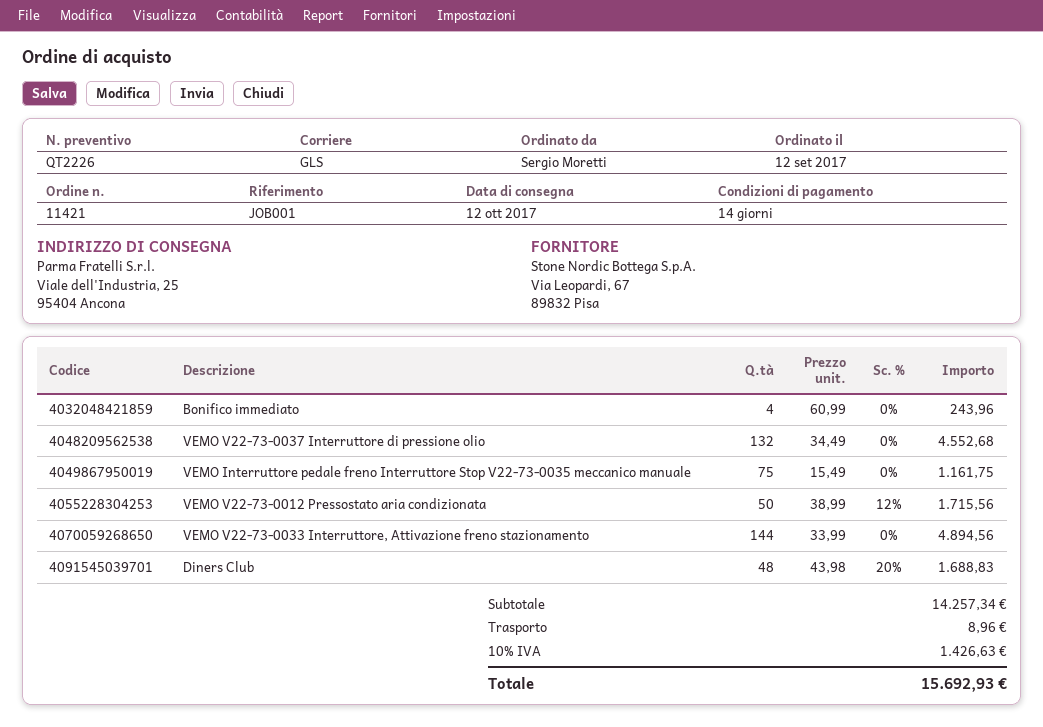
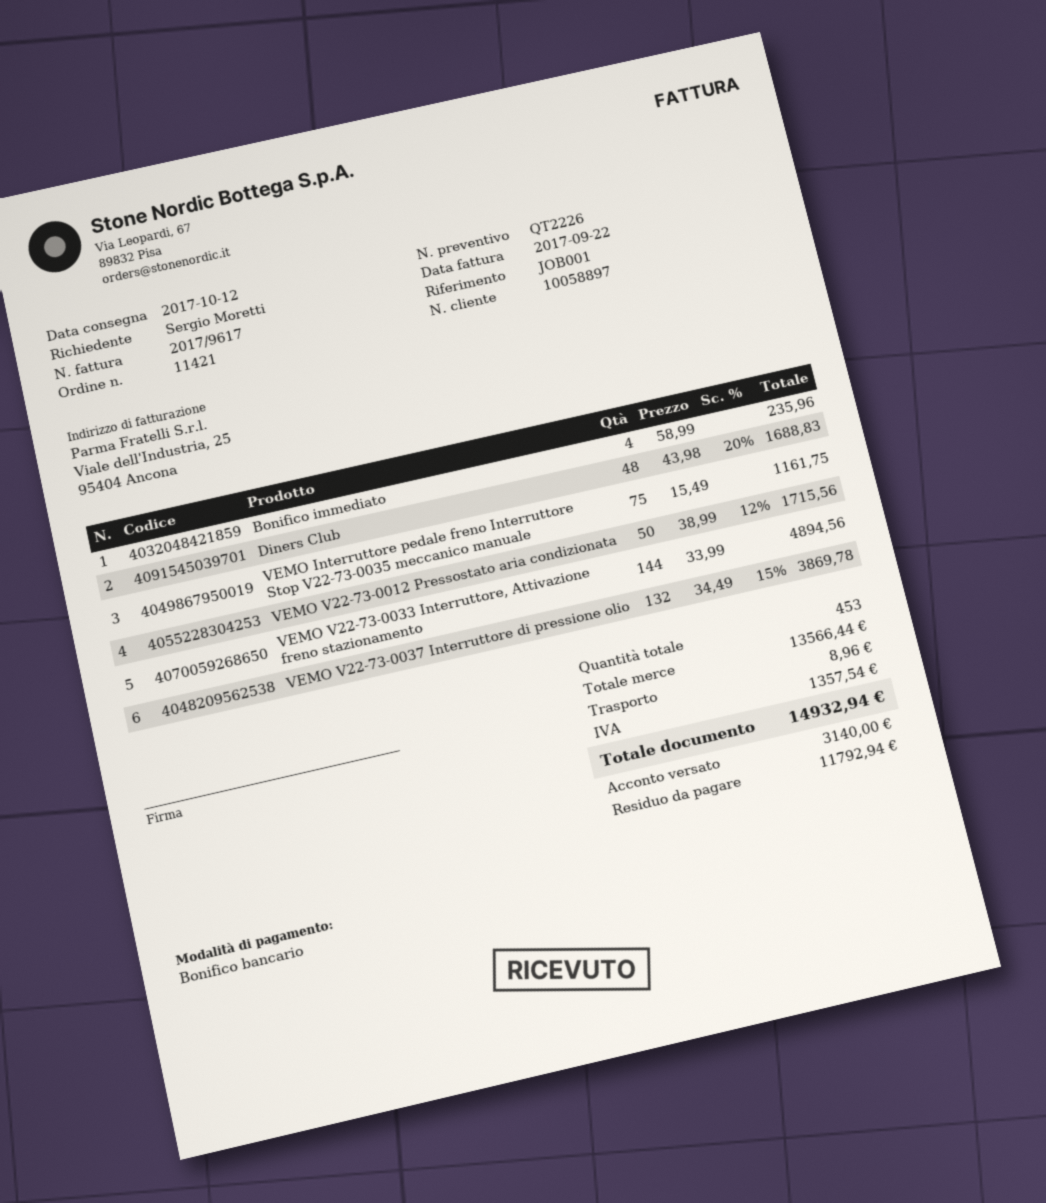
Bonifico immediato: 4 x 60.99 = 243.96 -> 4 x 58.99 = 235.96
VEMO V22-73-0037 Interruttore di pressione olio: 132 x 34.49 = 4552.68 -> 132 x 34.49 - 15% = 3869.78
subtotal: 14257.34 -> 13566.44
tax: 1426.63 -> 1357.54
total: 15692.93 -> 14932.94

